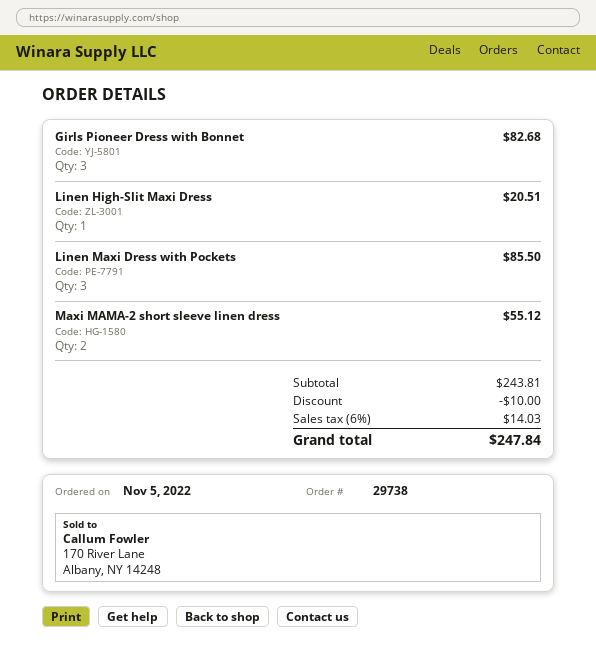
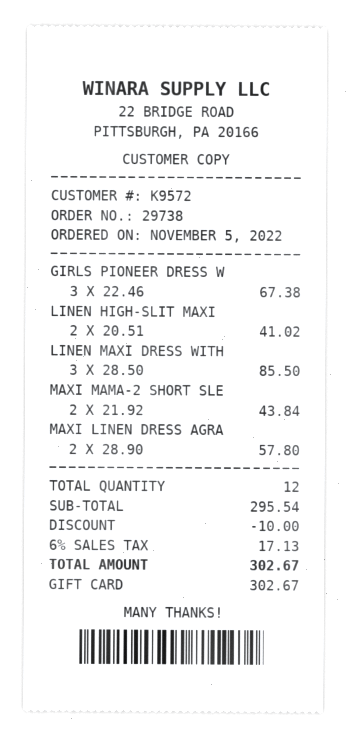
Girls Pioneer Dress with Bonnet: 3 for 82.68 -> 3 for 67.38
Linen High-Slit Maxi Dress: 1 for 20.51 -> 2 for 41.02
Maxi MAMA-2 short sleeve linen dress: 2 for 55.12 -> 2 for 43.84
MAXI LINEN DRESS AGRA: none -> 2 for 57.80
subtotal: 243.81 -> 295.54
tax: 6% = 14.03 -> 6% = 17.13
total: 247.84 -> 302.67

